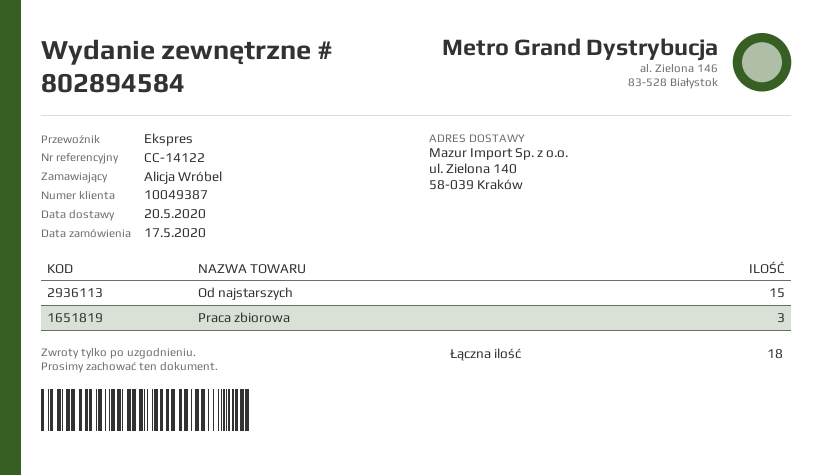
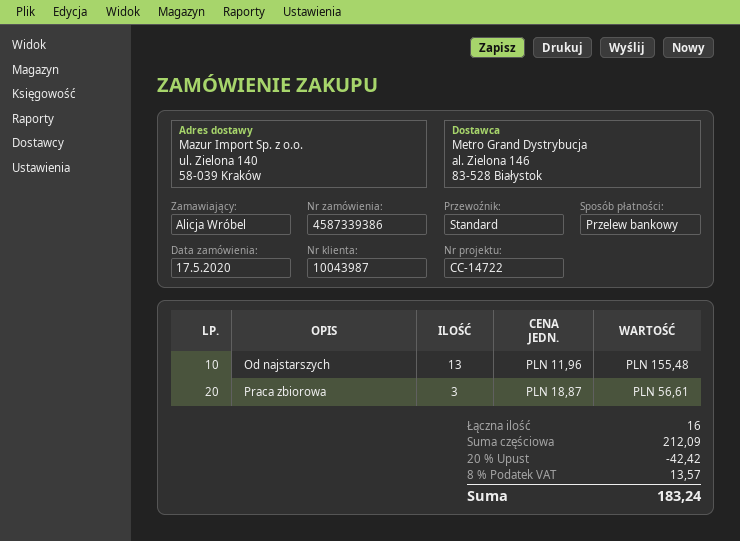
customer number: 10049387 -> 10043987
reference: CC-14122 -> CC-14722
shipping method: express -> standard
Od najstarszych: 15 -> 13
total quantity: 18 -> 16

